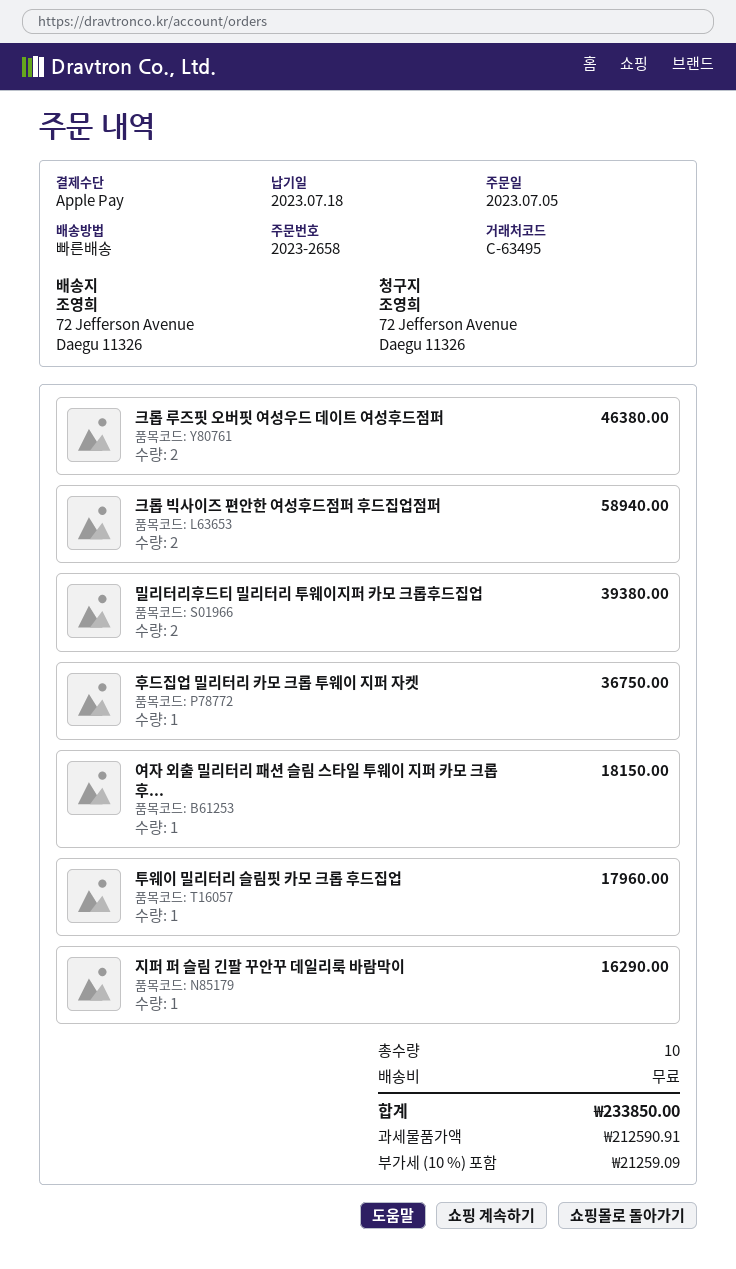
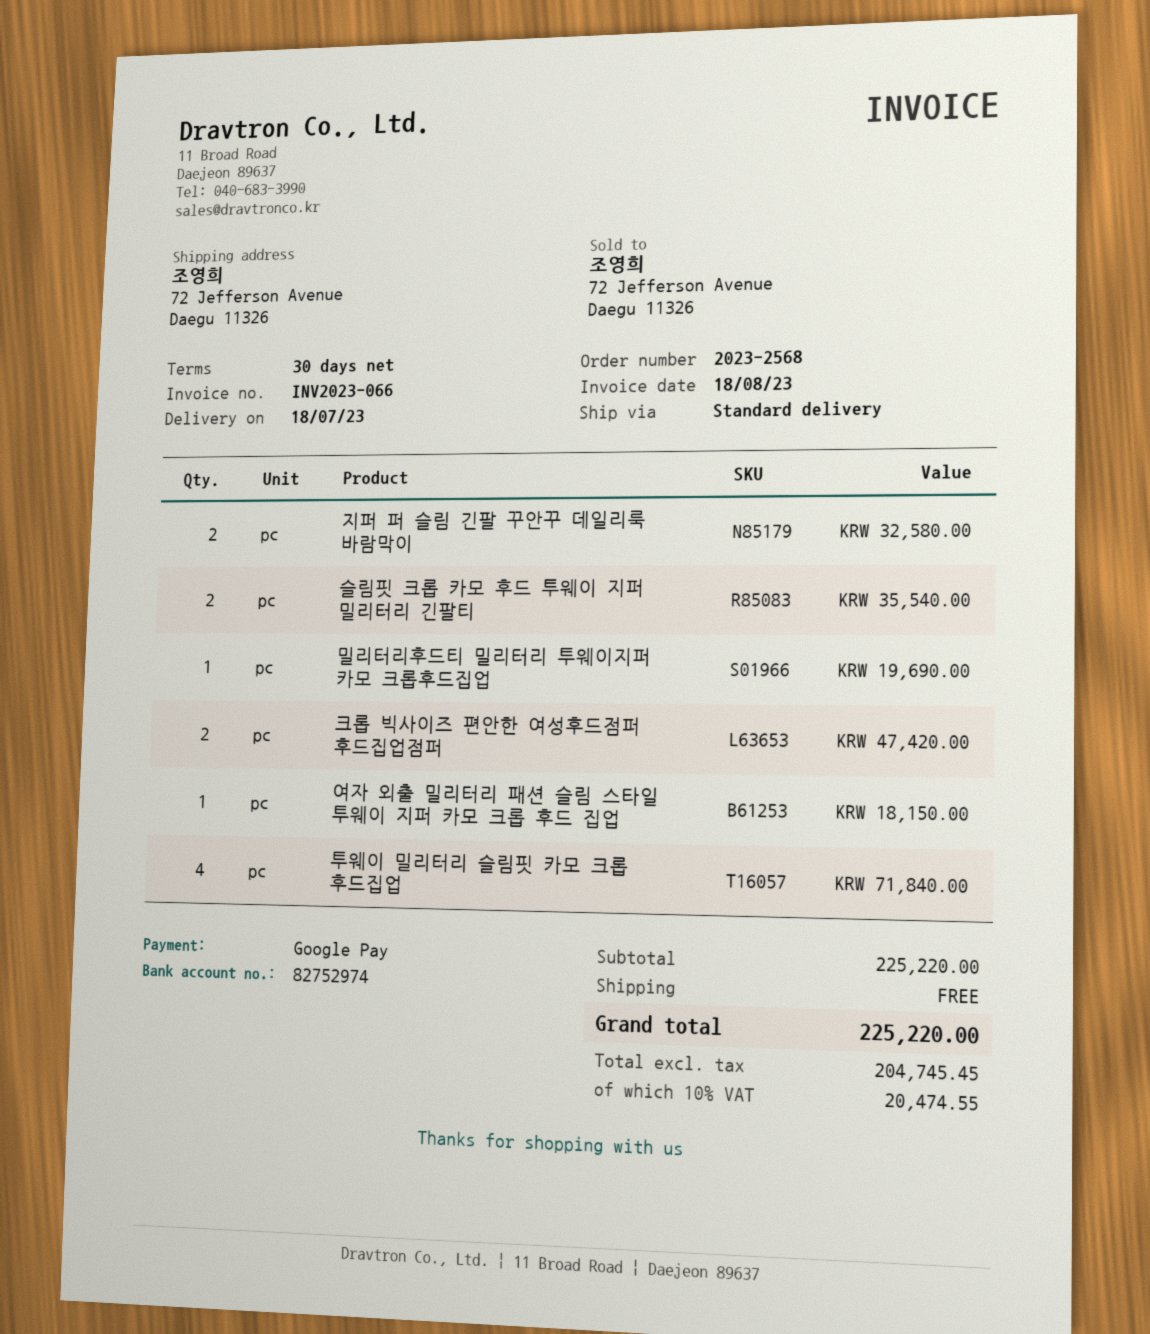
order number: 2023-2658 -> 2023-2568
payment method: Apple Pay -> Google Pay
shipping method: express -> standard
크롭 루즈핏 오버핏 여성우드 데이트 여성후드점퍼: 2 for 46380.00 -> none
크롭 빅사이즈 편안한 여성후드점퍼 후드집업점퍼: 2 for 58940.00 -> 2 for 47420.00
밀리터리후드티 밀리터리 투웨이지퍼 카모 크롭후드집업: 2 for 39380.00 -> 1 for 19690.00
후드집업 밀리터리 카모 크롭 투웨이 지퍼 자켓: 1 for 36750.00 -> none
투웨이 밀리터리 슬림핏 카모 크롭 후드집업: 1 for 17960.00 -> 4 for 71840.00
지퍼 퍼 슬림 긴팔 꾸안꾸 데일리룩 바람막이: 1 for 16290.00 -> 2 for 32580.00
슬림핏 크롭 카모 후드 투웨이 지퍼 밀리터리 긴팔티: none -> 2 for 35540.00
net: 212590.91 -> 204745.45
tax: 10% = 21259.09 -> 10% = 20474.55
total: 233850.00 -> 225220.00

